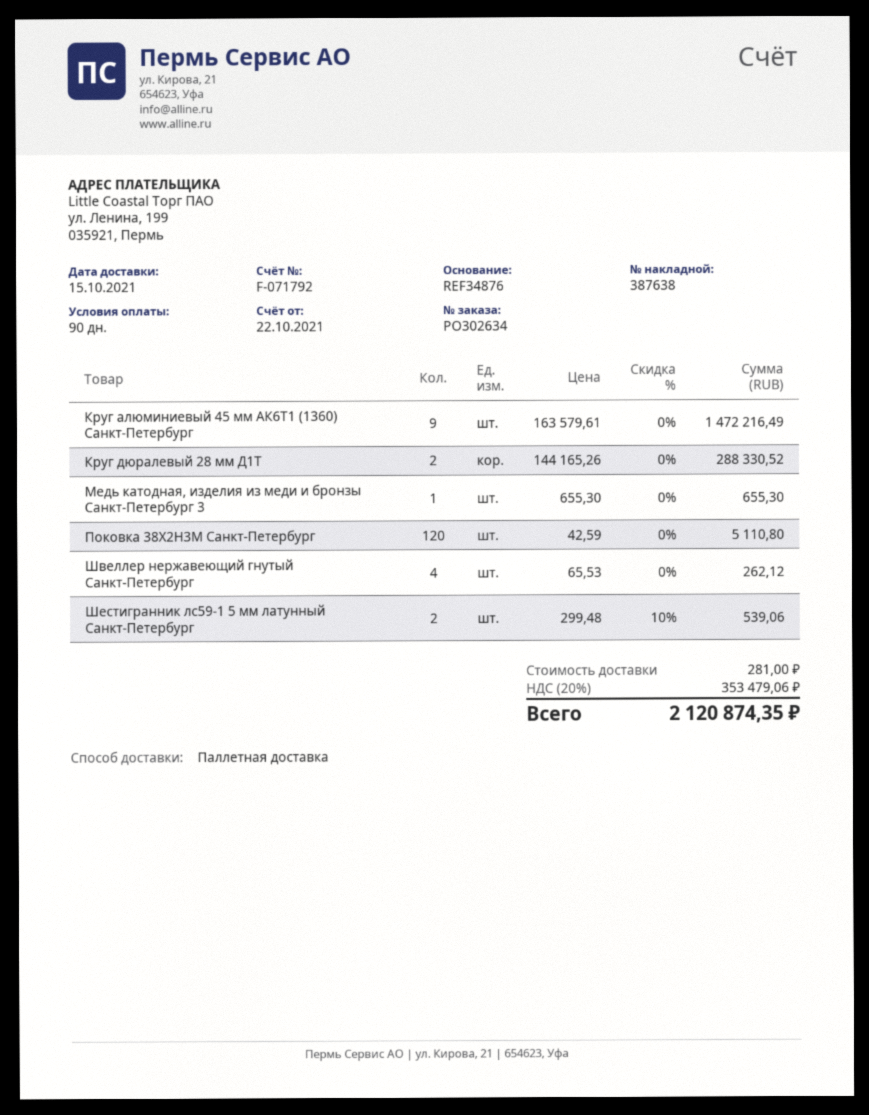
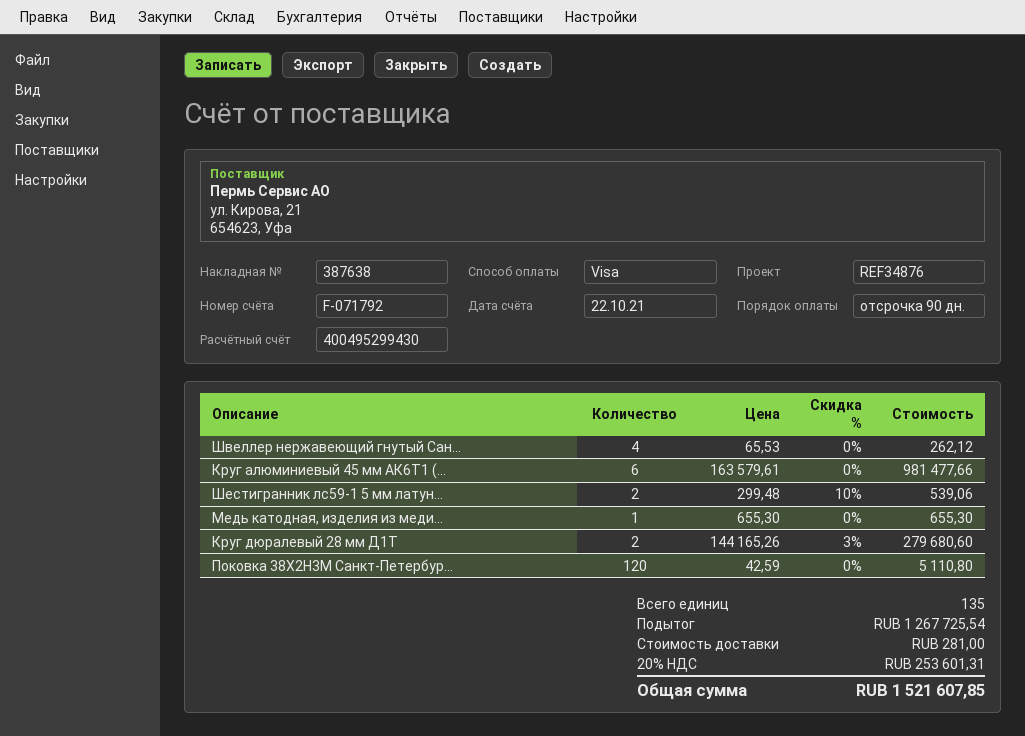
Круг алюминиевый 45 мм АК6Т1 (1360) Санкт-Петербург: 9 x 163579.61 = 1472216.49 -> 6 x 163579.61 = 981477.66
Круг дюралевый 28 мм Д1Т: 2 x 144165.26 = 288330.52 -> 2 x 144165.26 - 3% = 279680.60
tax: 20% = 353479.06 -> 20% = 253601.31
total: 2120874.35 -> 1521607.85

